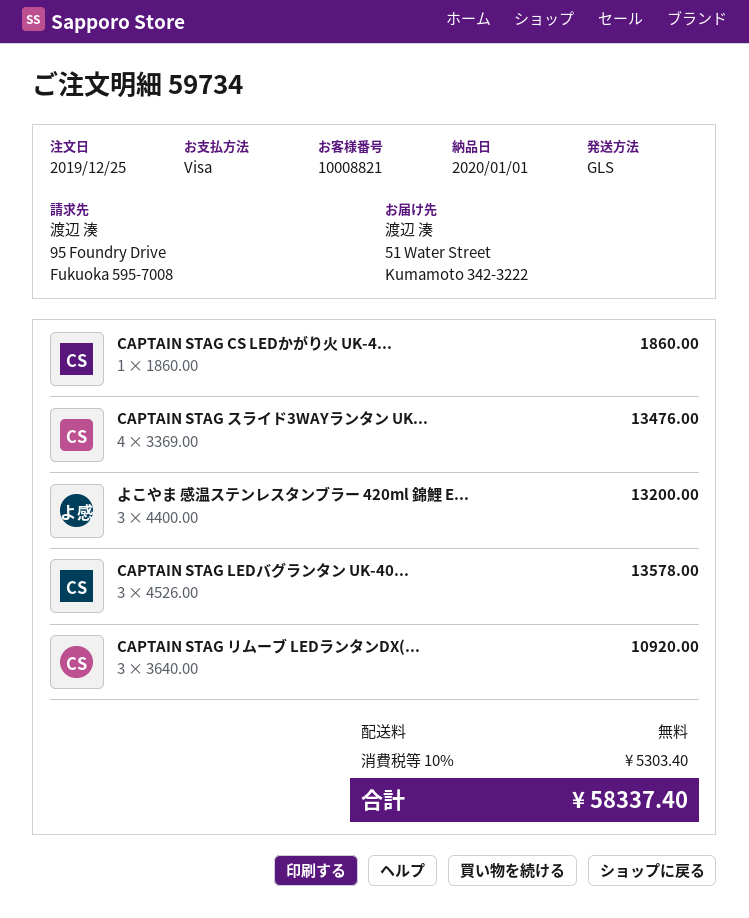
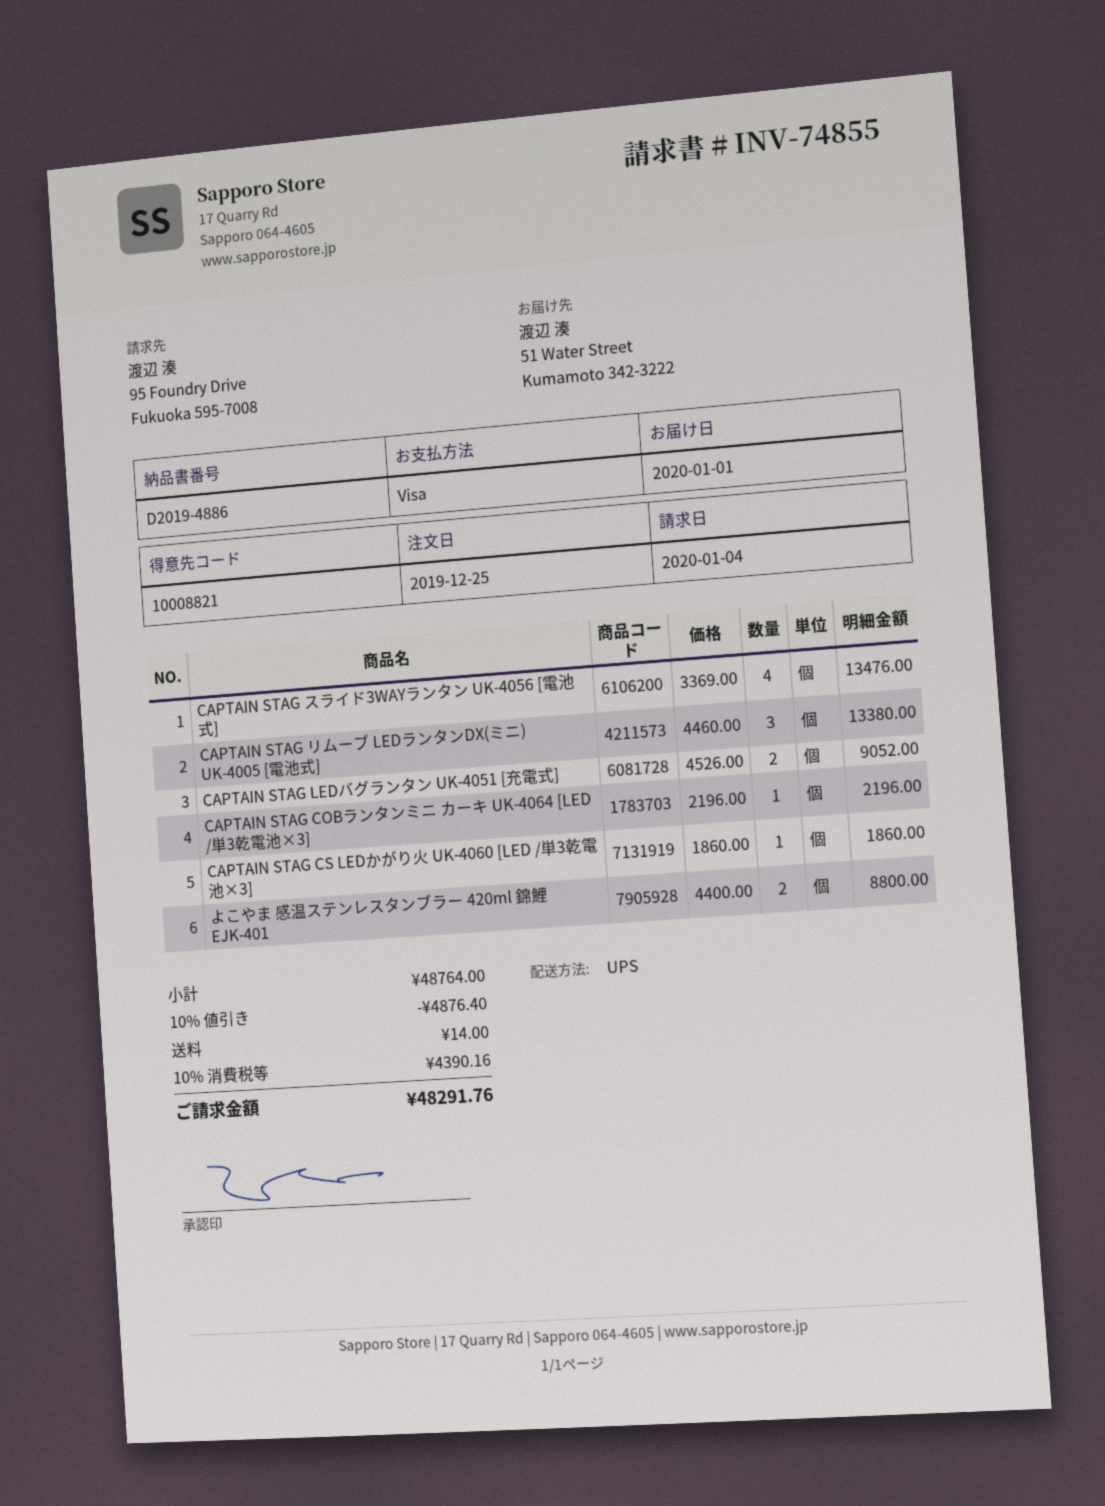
shipping method: GLS -> UPS
よこやま 感温ステンレスタンブラー 420ml 錦鯉 E...: 3 x 4400.00 = 13200.00 -> 2 x 4400.00 = 8800.00
CAPTAIN STAG LEDバグランタン UK-40...: 3 x 4526.00 = 13578.00 -> 2 x 4526.00 = 9052.00
CAPTAIN STAG リムーブ LEDランタンDX(...: 3 x 3640.00 = 10920.00 -> 3 x 4460.00 = 13380.00
CAPTAIN STAG COBランタンミニ カーキ UK-4064 [LED /単3乾電池×3]: none -> 1 x 2196.00 = 2196.00
discount: none -> 10% = 4876.40
shipping: 0.00 -> 14.00
tax: 10% = 5303.40 -> 10% = 4390.16
total: 58337.40 -> 48291.76

